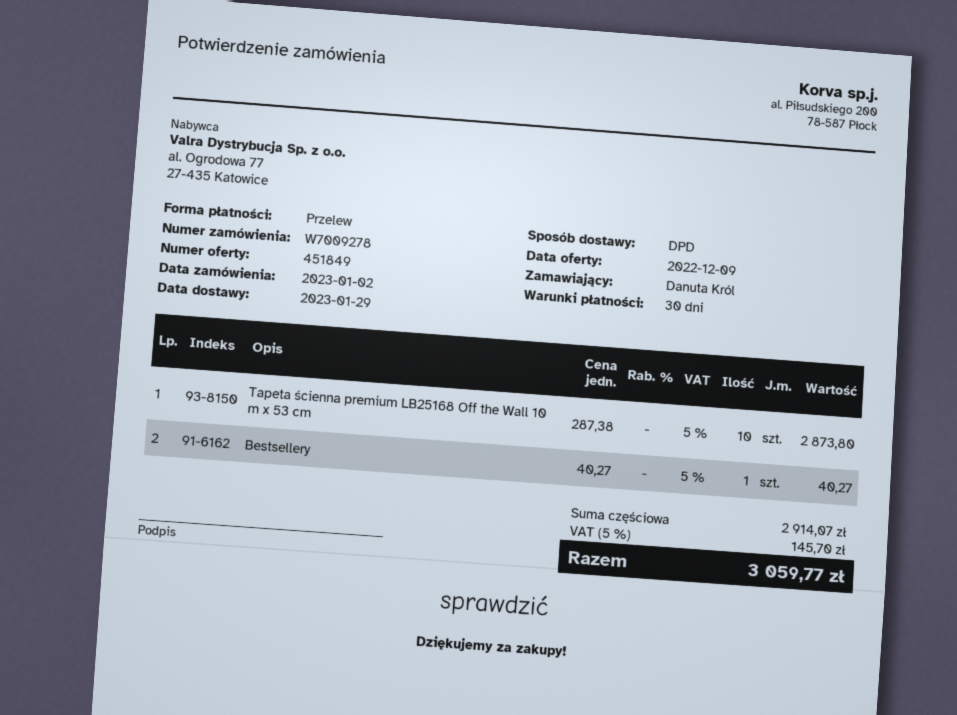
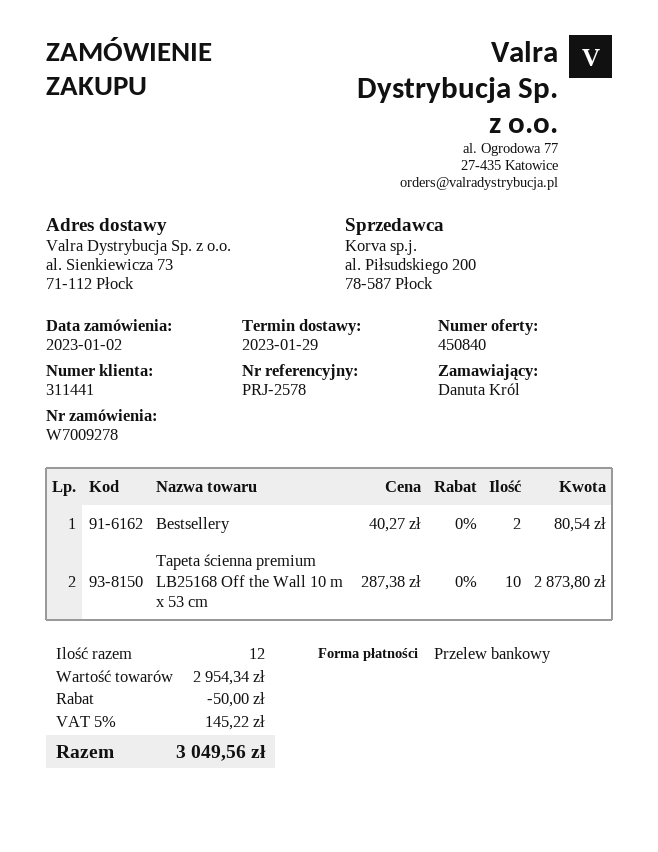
quote number: 451849 -> 450840
Bestsellery: 1 x 40.27 = 40.27 -> 2 x 40.27 = 80.54
subtotal: 2914.07 -> 2954.34
discount: none -> 50.00
tax: 5% = 145.70 -> 5% = 145.22
total: 3059.77 -> 3049.56

